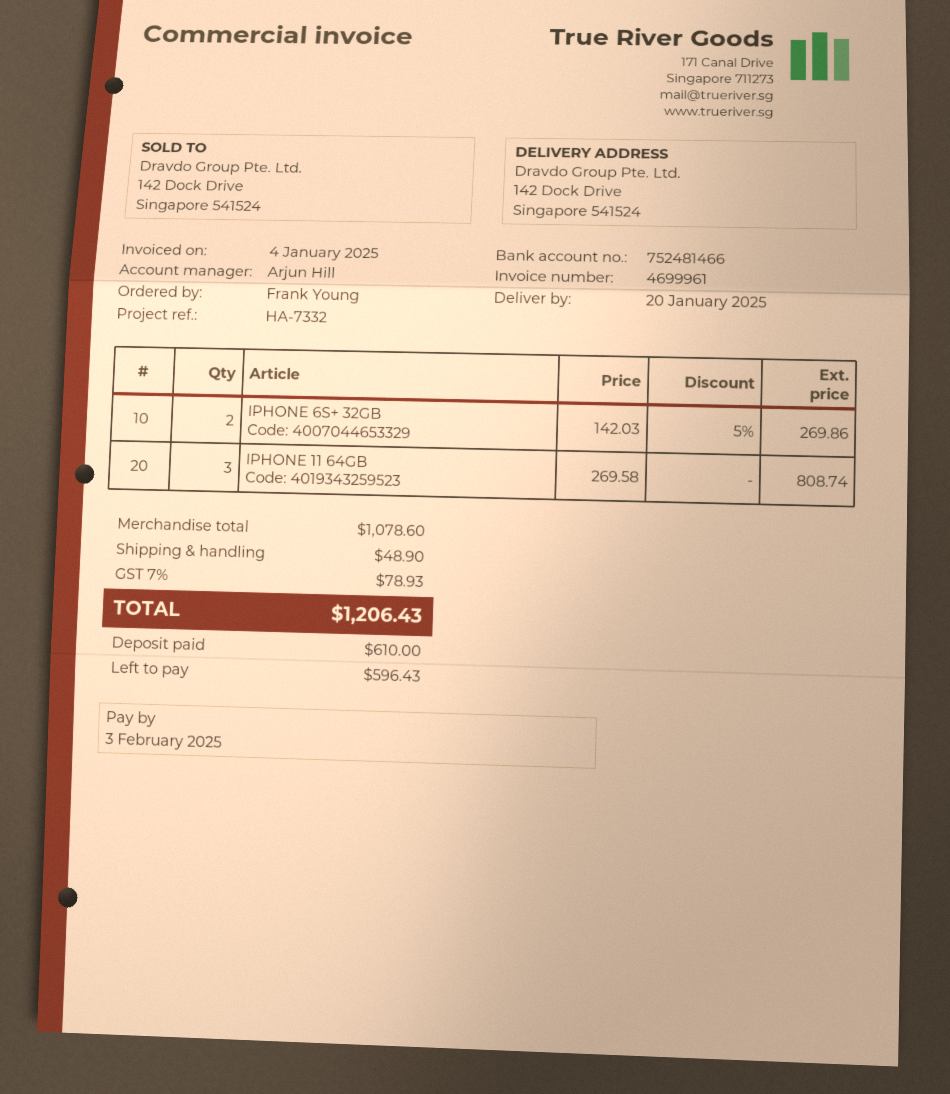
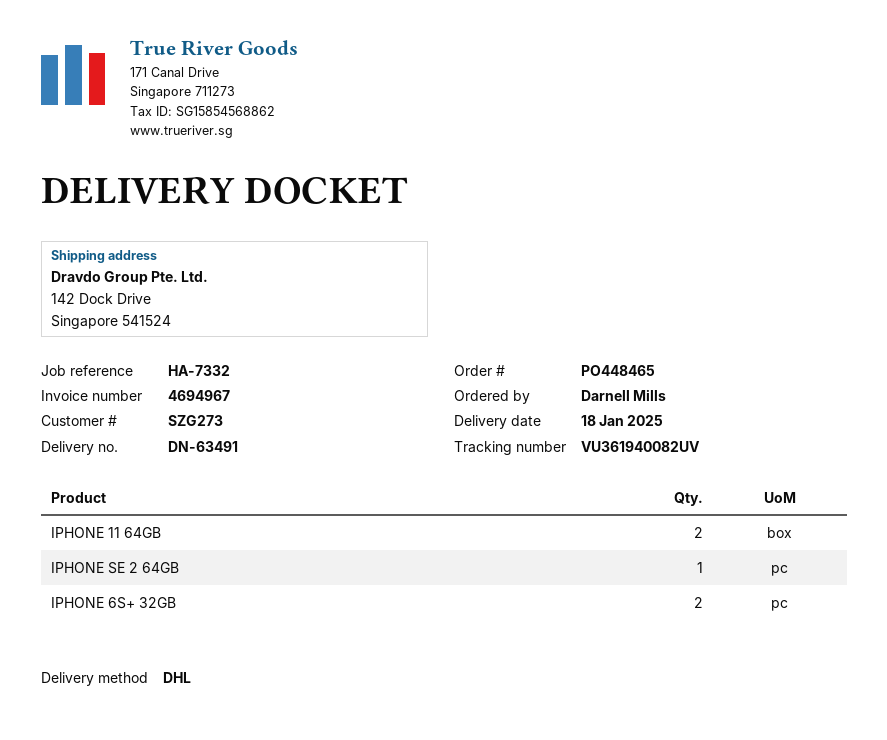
delivery date: 2025-01-20 -> 2025-01-18
invoice number: 4699961 -> 4694967
ordered by: Frank Young -> Darnell Mills
IPHONE 11 64GB: 3 -> 2
IPHONE SE 2 64GB: none -> 1

